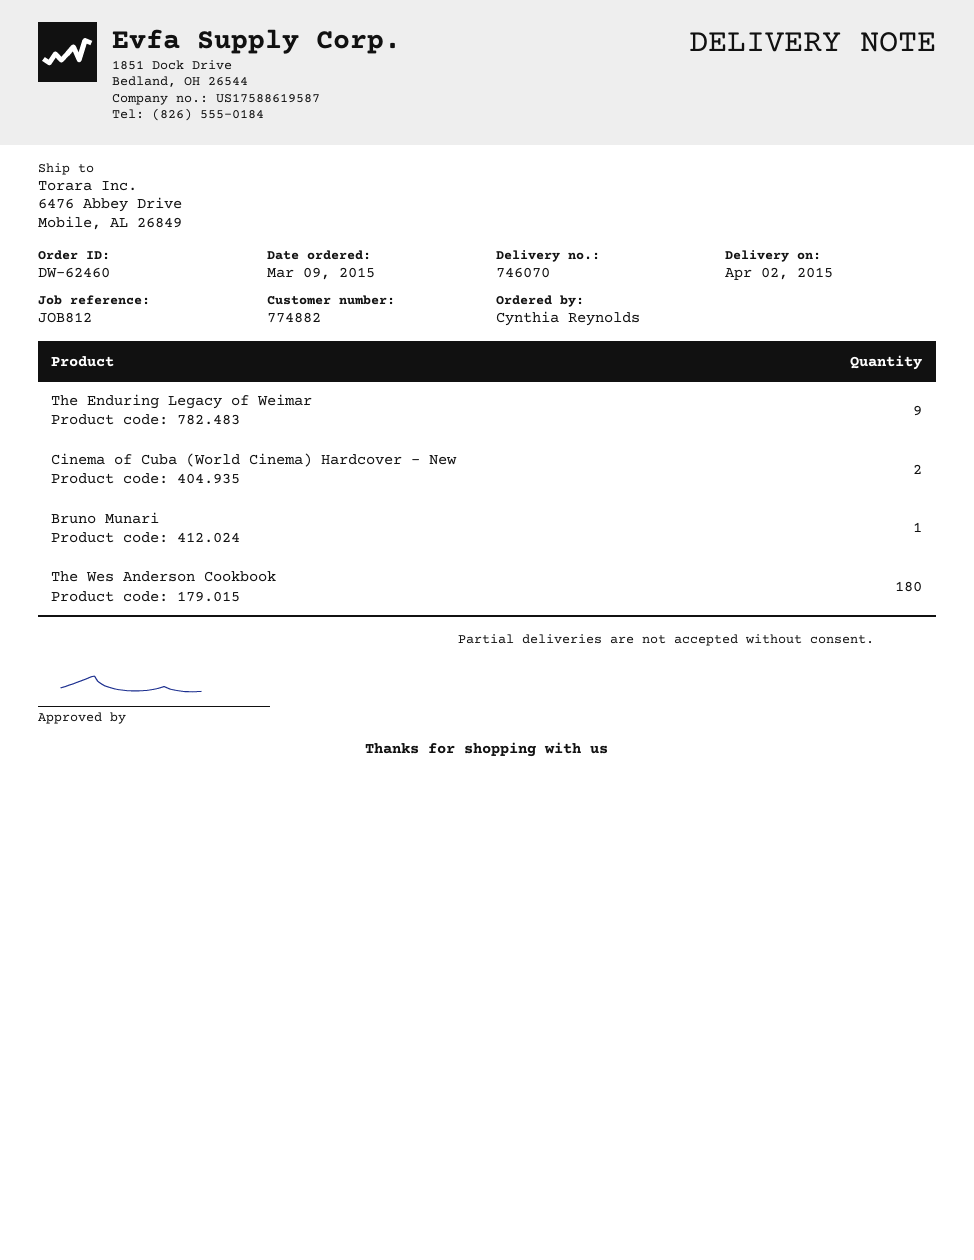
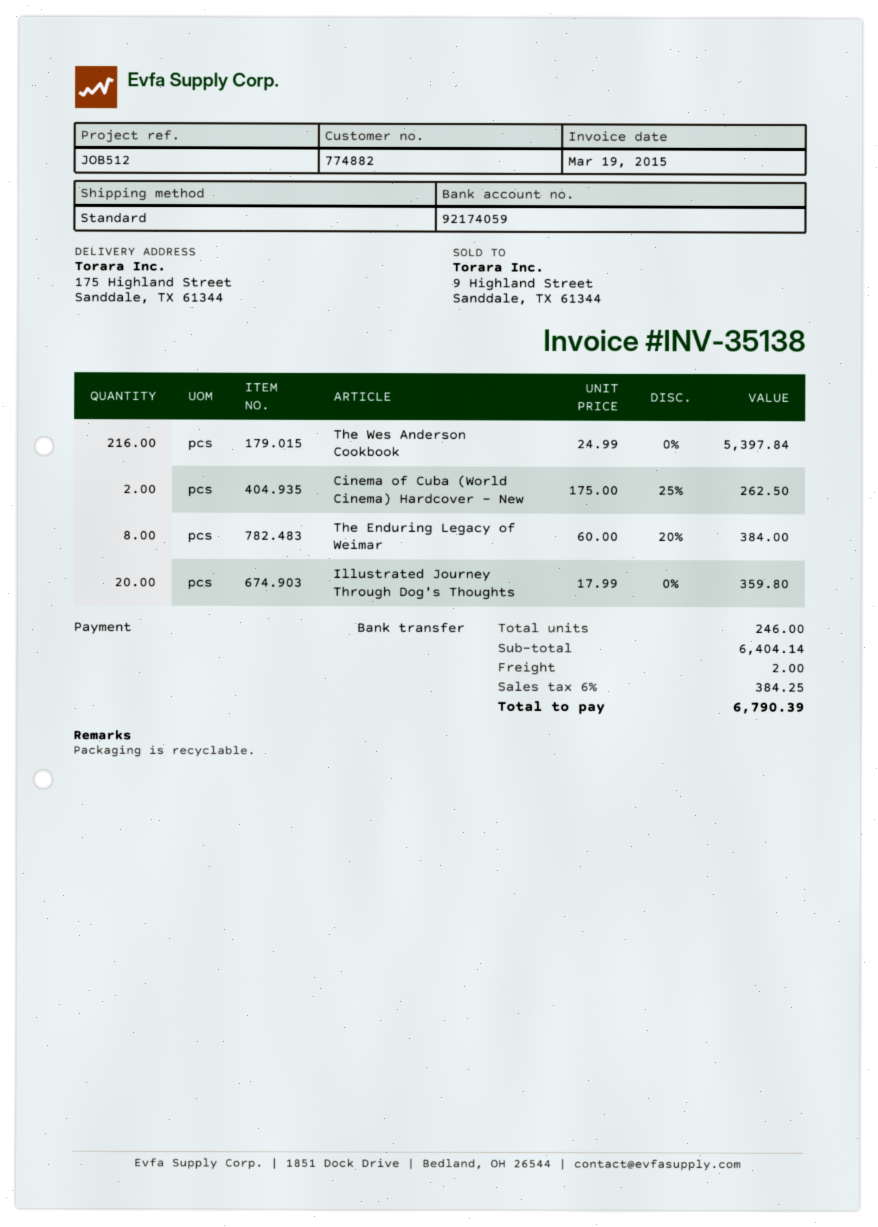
reference: JOB812 -> JOB512
ship to: 6476 Abbey Drive, Mobile, AL 26849 -> 175 Highland Street, Sanddale, TX 61344
The Enduring Legacy of Weimar: 9 -> 8
Bruno Munari: 1 -> none
The Wes Anderson Cookbook: 180 -> 216
Illustrated Journey Through Dog's Thoughts: none -> 20

